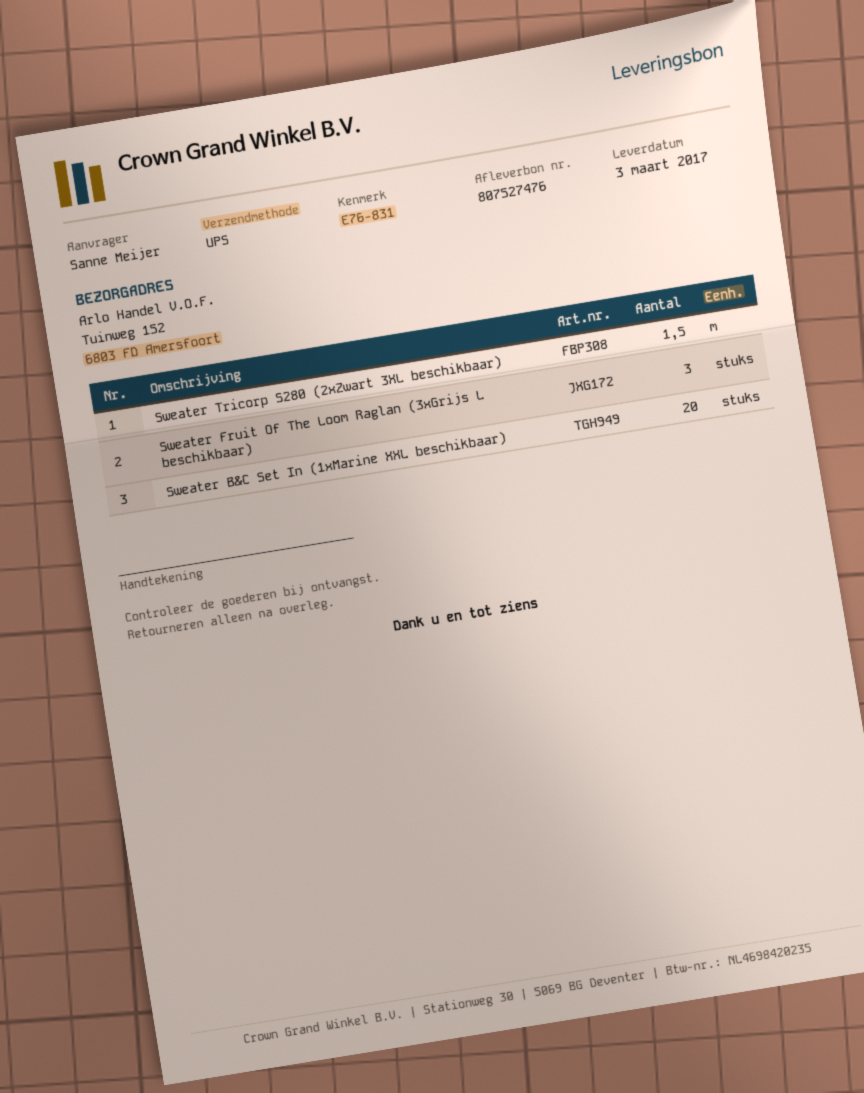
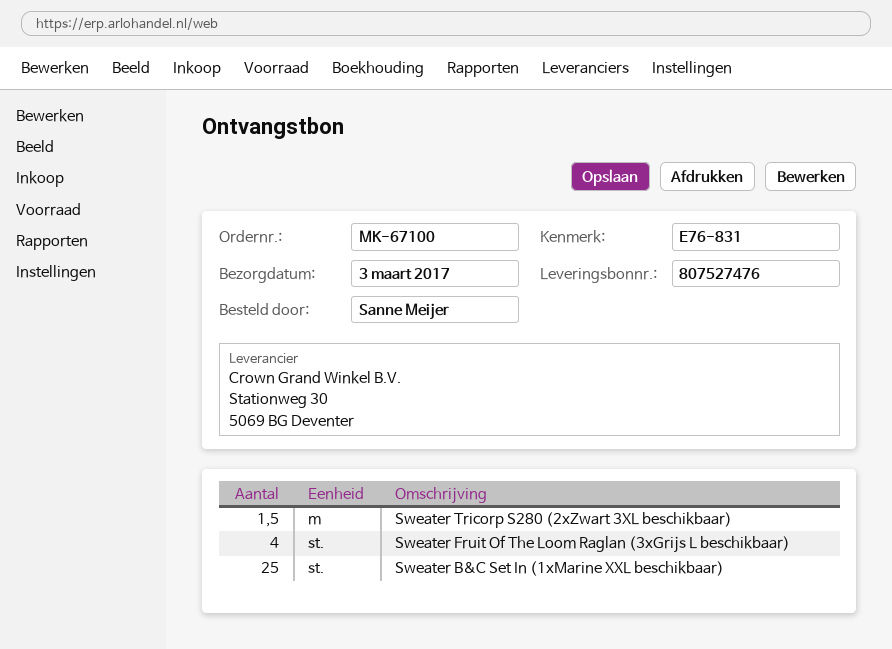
Sweater Fruit Of The Loom Raglan (3xGrijs L beschikbaar): 3 -> 4
Sweater B&C Set In (1xMarine XXL beschikbaar): 20 -> 25

